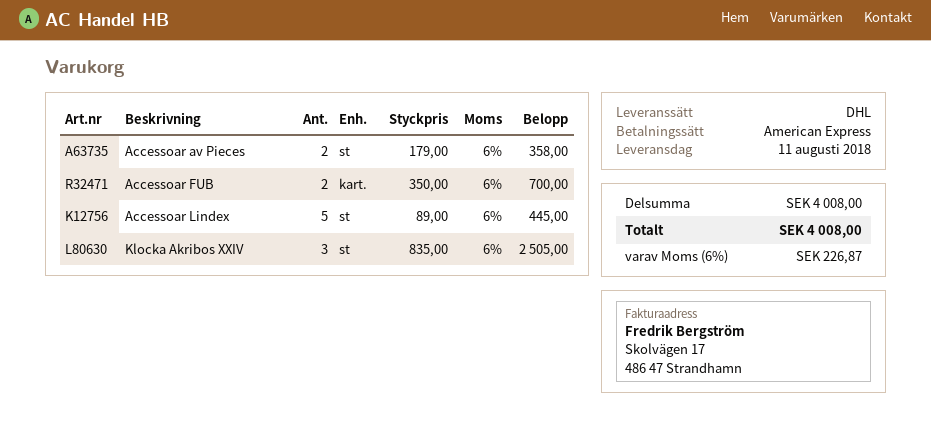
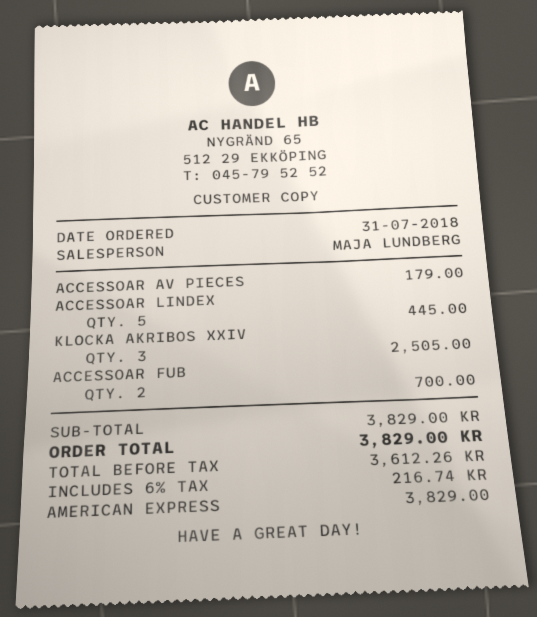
Accessoar av Pieces: 2 for 358.00 -> 1 for 179.00
subtotal: 4008.00 -> 3829.00
tax: 6% = 226.87 -> 6% = 216.74
total: 4008.00 -> 3829.00

